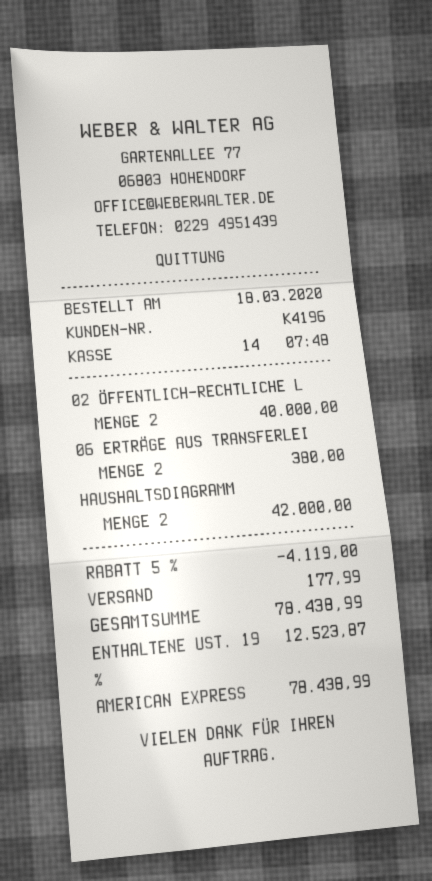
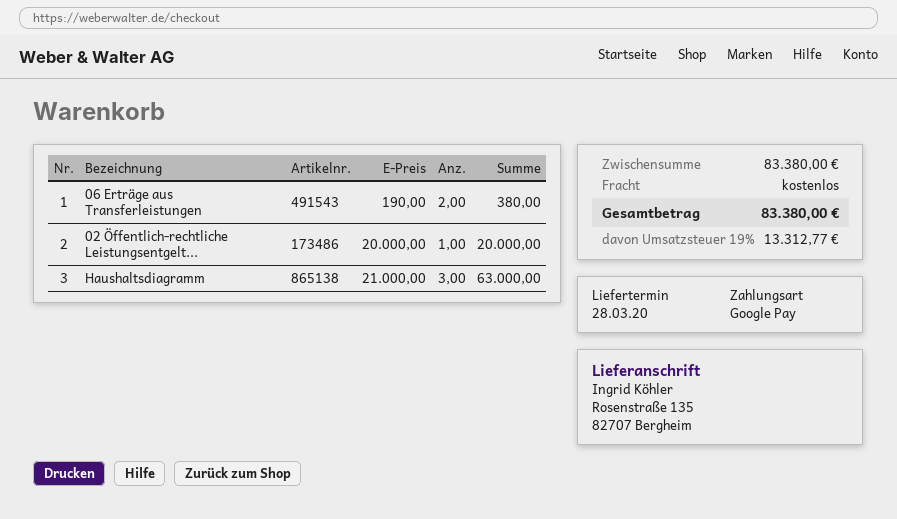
payment method: American Express -> Google Pay
02 ÖFFENTLICH-RECHTLICHE L: 2 for 40000.00 -> 1 for 20000.00
HAUSHALTSDIAGRAMM: 2 for 42000.00 -> 3 for 63000.00
discount: 5% = 4119.00 -> none
shipping: 177.99 -> 0.00
tax: 19% = 12523.87 -> 19% = 13312.77
total: 78438.99 -> 83380.00

